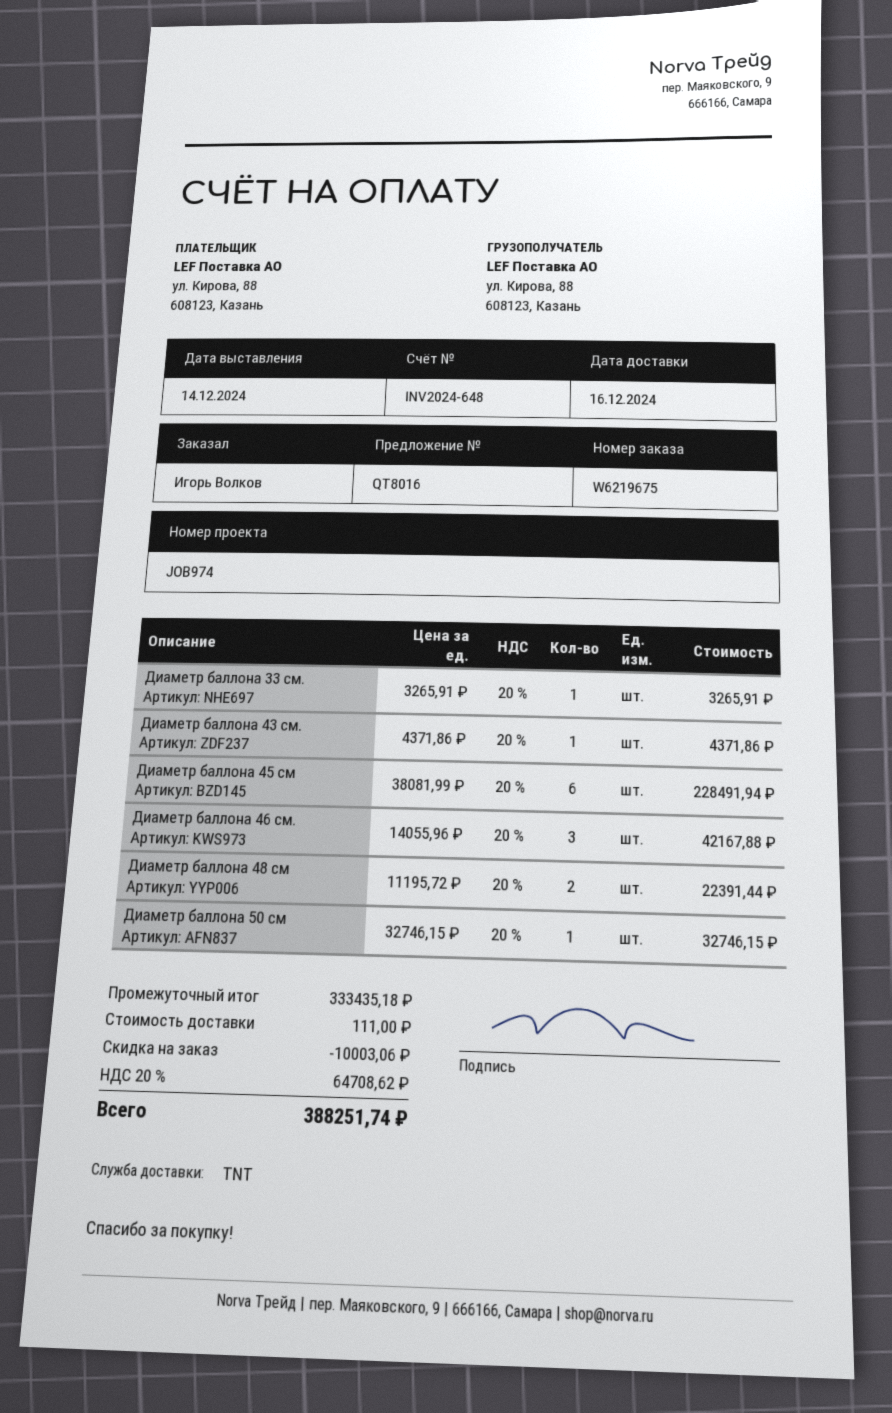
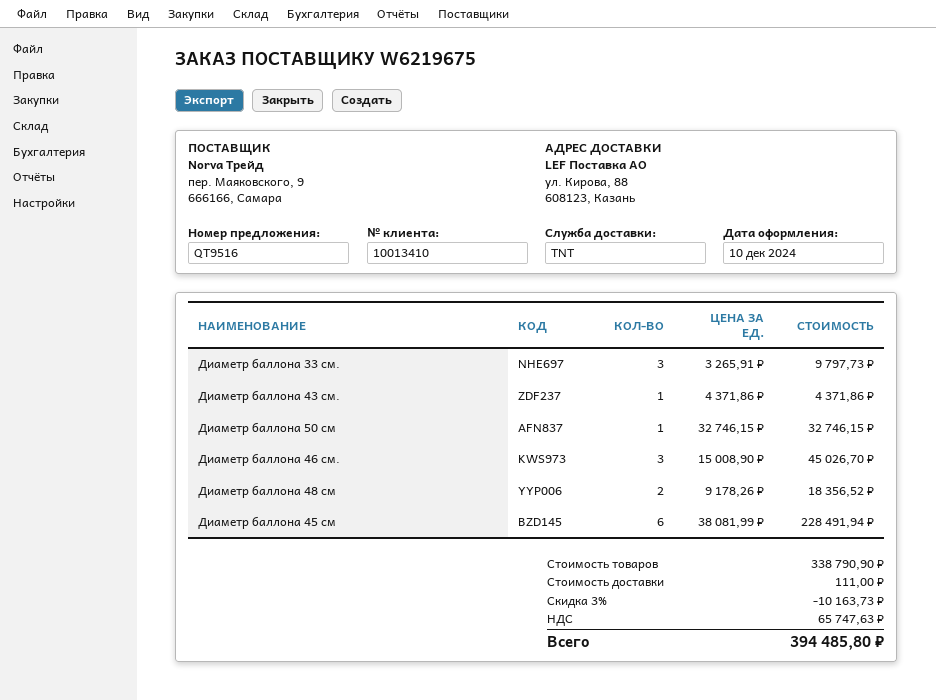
quote number: QT8016 -> QT9516
Диаметр баллона 33 см.: 1 x 3265.91 = 3265.91 -> 3 x 3265.91 = 9797.73
Диаметр баллона 46 см.: 3 x 14055.96 = 42167.88 -> 3 x 15008.90 = 45026.70
Диаметр баллона 48 см: 2 x 11195.72 = 22391.44 -> 2 x 9178.26 = 18356.52
subtotal: 333435.18 -> 338790.90
discount: 10003.06 -> 10163.73
tax: 64708.62 -> 65747.63
total: 388251.74 -> 394485.80

